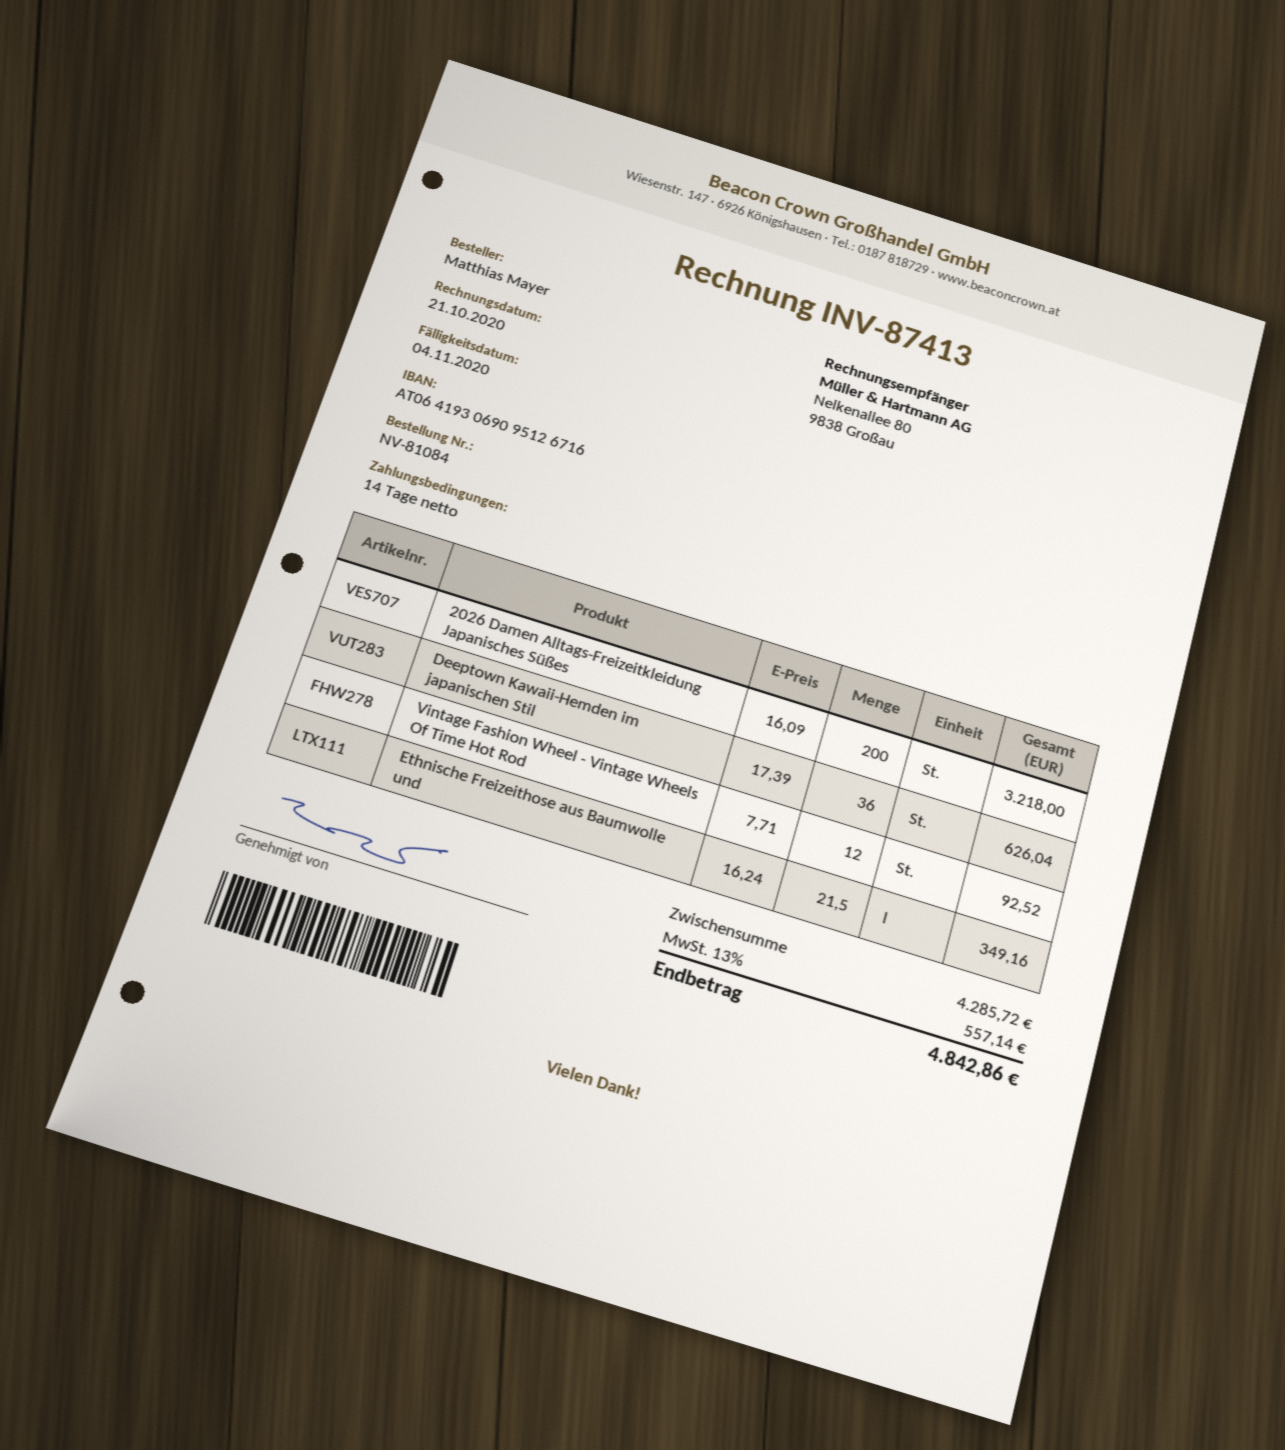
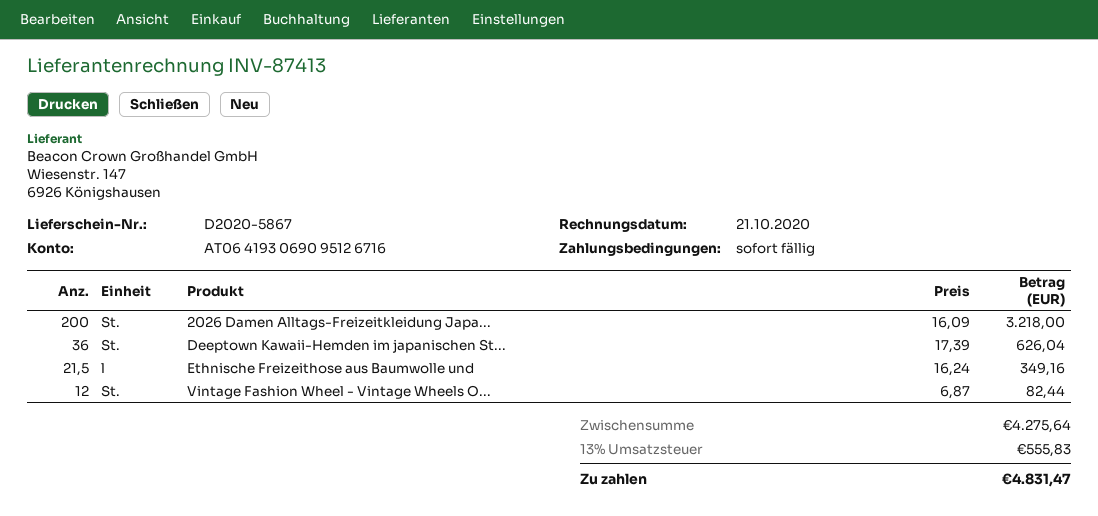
payment terms: 14 days -> on receipt
Vintage Fashion Wheel - Vintage Wheels Of Time Hot Rod: 12 x 7.71 = 92.52 -> 12 x 6.87 = 82.44
subtotal: 4285.72 -> 4275.64
tax: 13% = 557.14 -> 13% = 555.83
total: 4842.86 -> 4831.47

